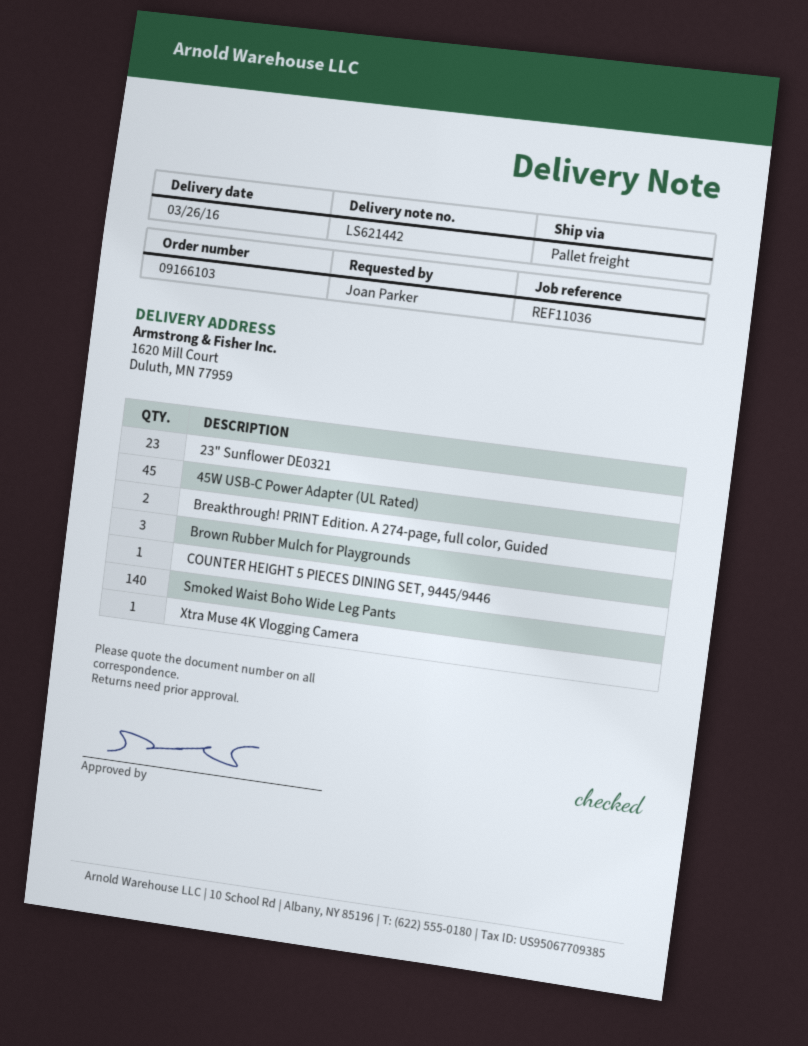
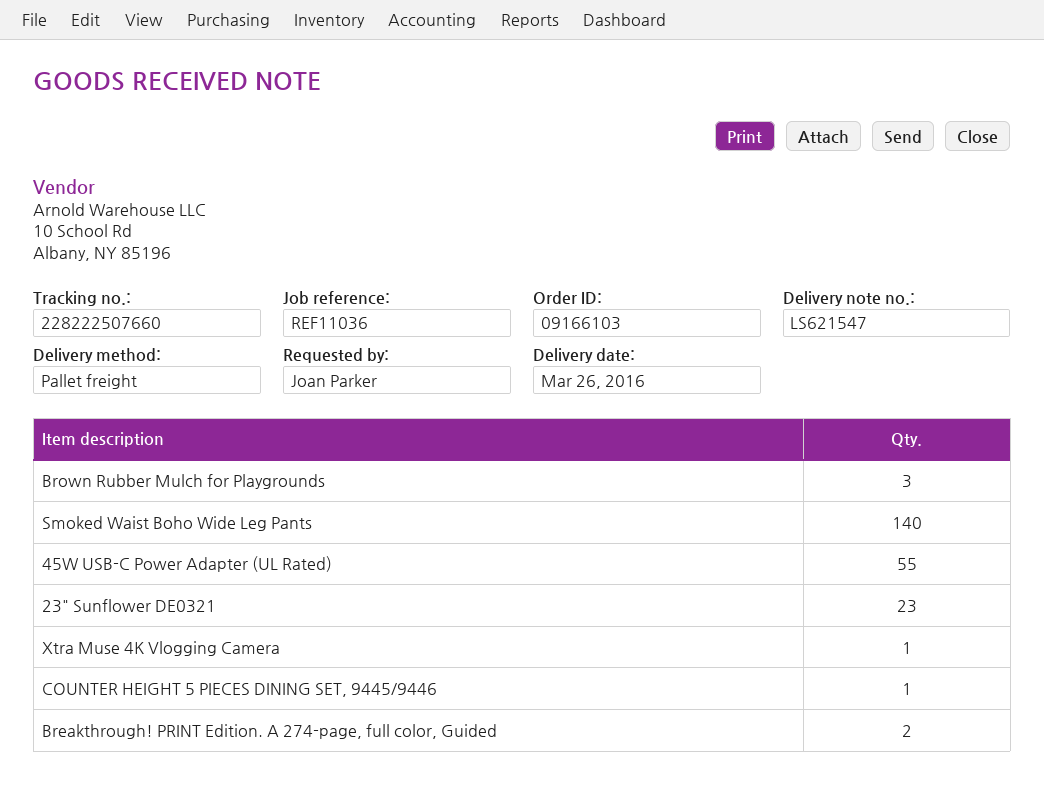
delivery note number: LS621442 -> LS621547
45W USB-C Power Adapter (UL Rated): 45 -> 55

